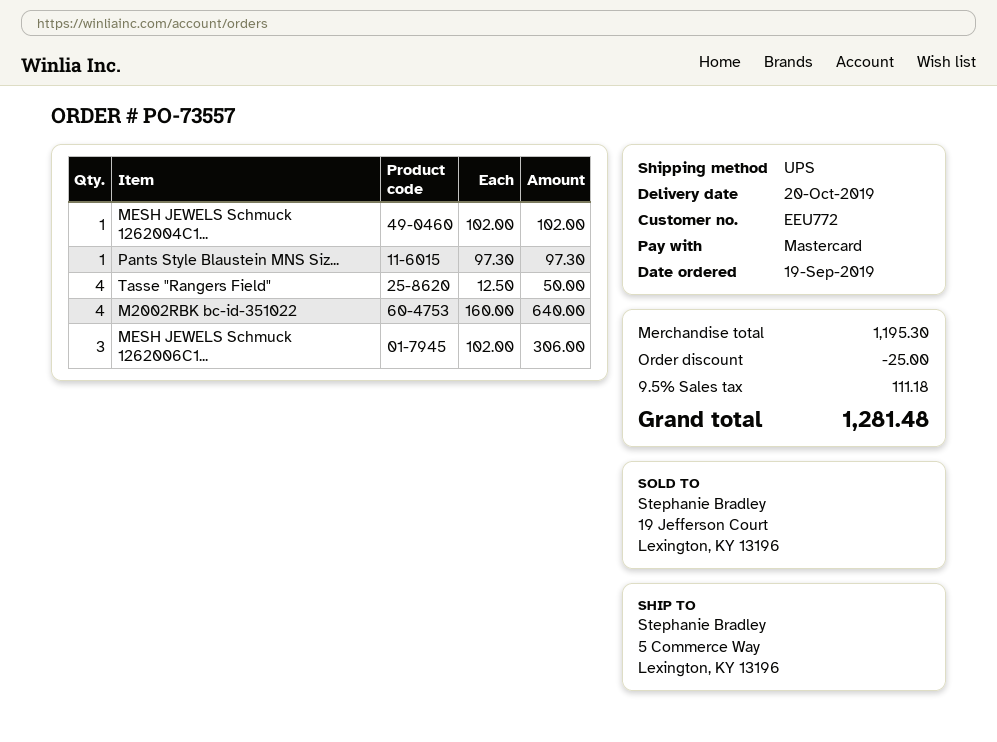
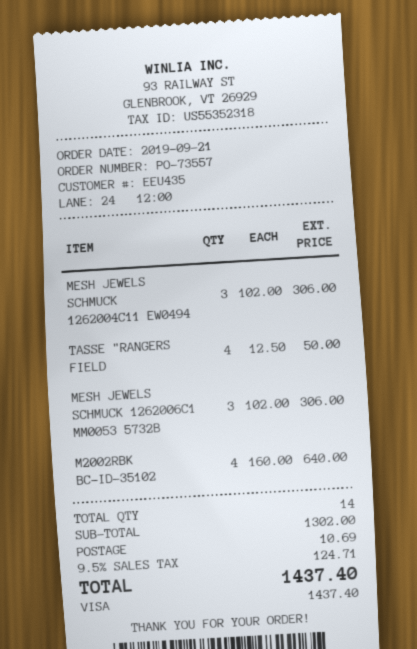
order date: 2019-09-19 -> 2019-09-21
customer number: EEU772 -> EEU435
payment method: Mastercard -> Visa
MESH JEWELS Schmuck 1262004C1...: 1 x 102.00 = 102.00 -> 3 x 102.00 = 306.00
Pants Style Blaustein MNS Siz...: 1 x 97.30 = 97.30 -> none
subtotal: 1195.30 -> 1302.00
discount: 25.00 -> none
shipping: none -> 10.69
tax: 9.5% = 111.18 -> 9.5% = 124.71
total: 1281.48 -> 1437.40

